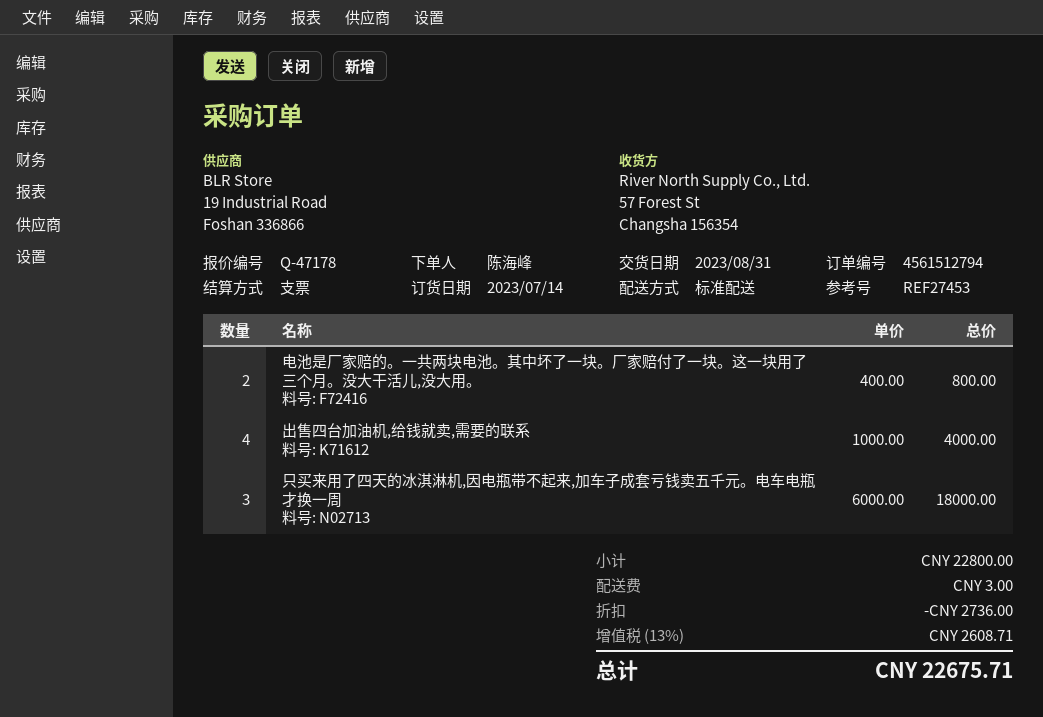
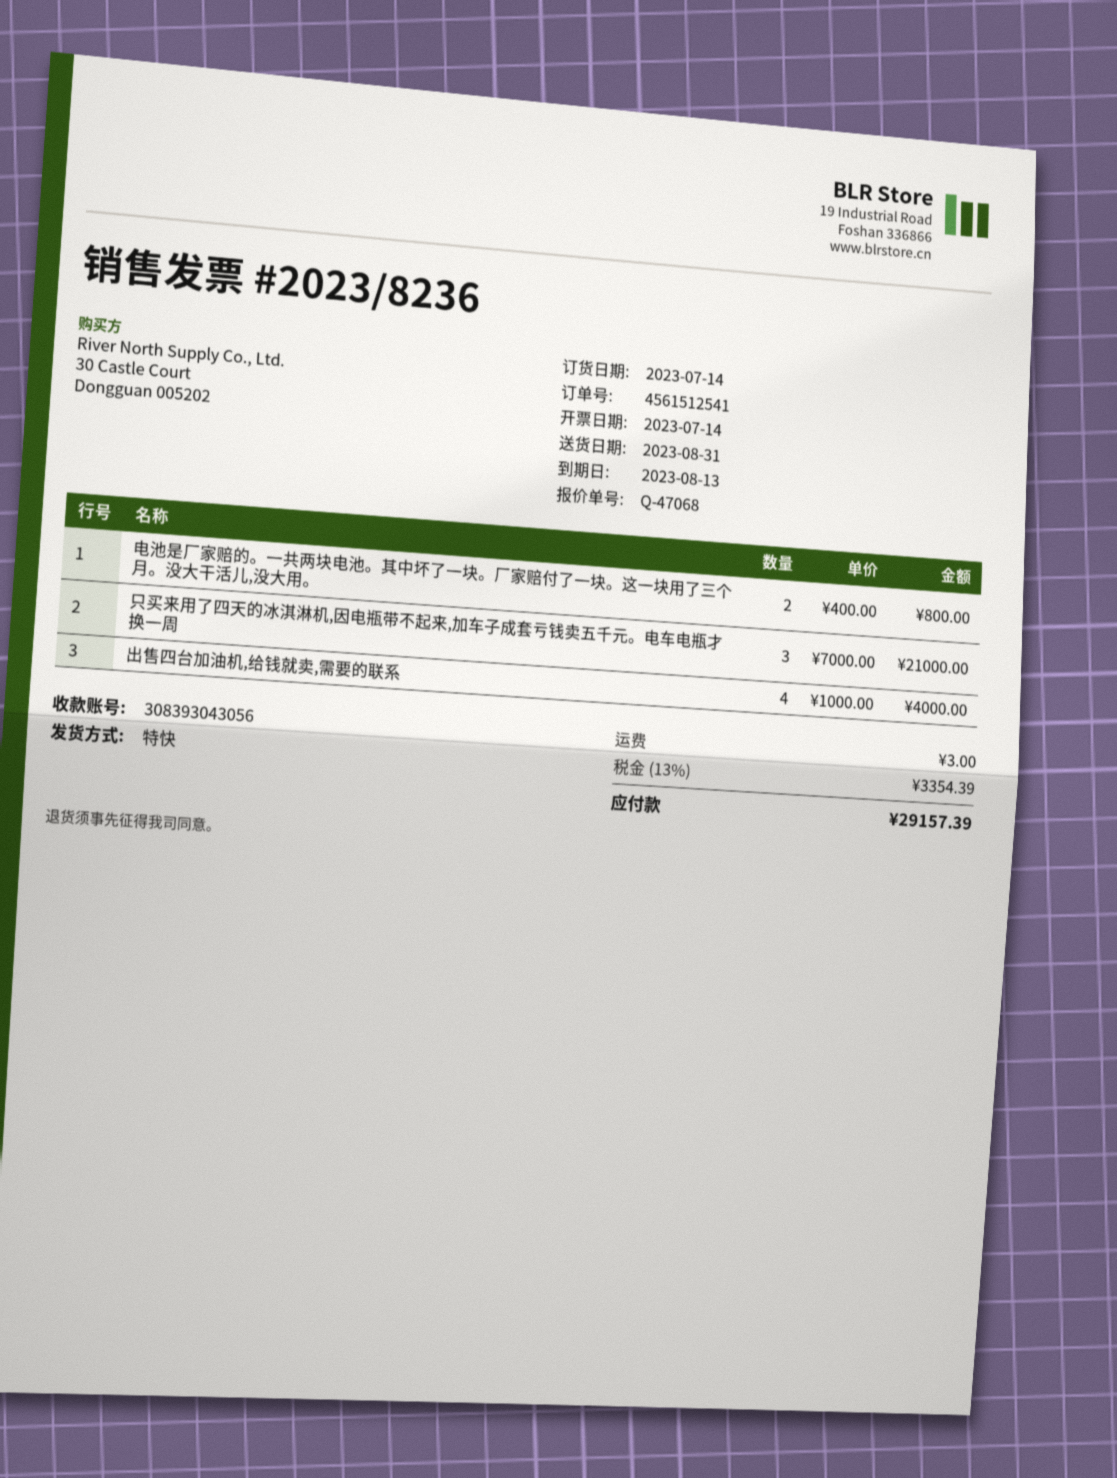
quote number: Q-47178 -> Q-47068
order number: 4561512794 -> 4561512541
shipping method: standard -> express
只买来用了四天的冰淇淋机,因电瓶带不起来,加车子成套亏钱卖五千元。电车电瓶才换一周: 3 x 6000.00 = 18000.00 -> 3 x 7000.00 = 21000.00
discount: 2736.00 -> none
tax: 13% = 2608.71 -> 13% = 3354.39
total: 22675.71 -> 29157.39

